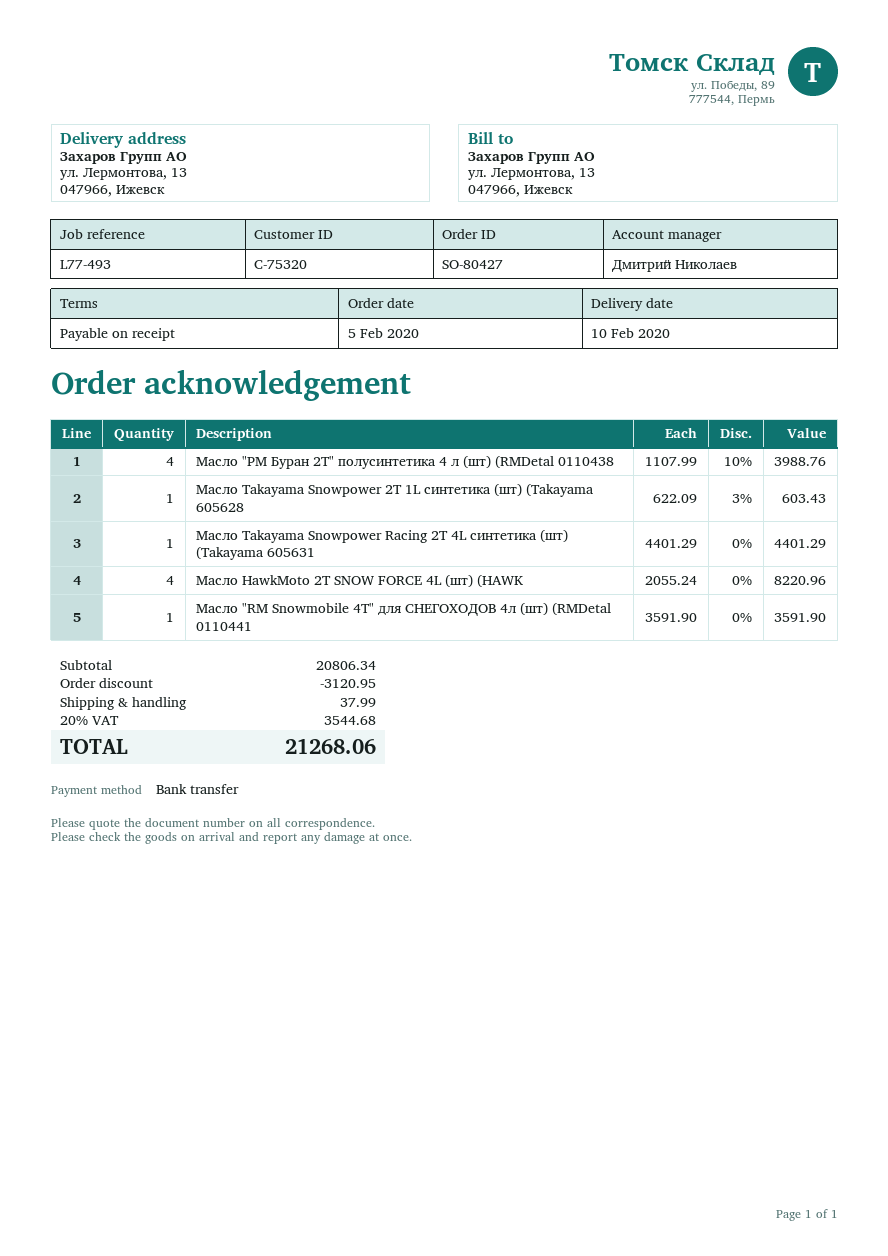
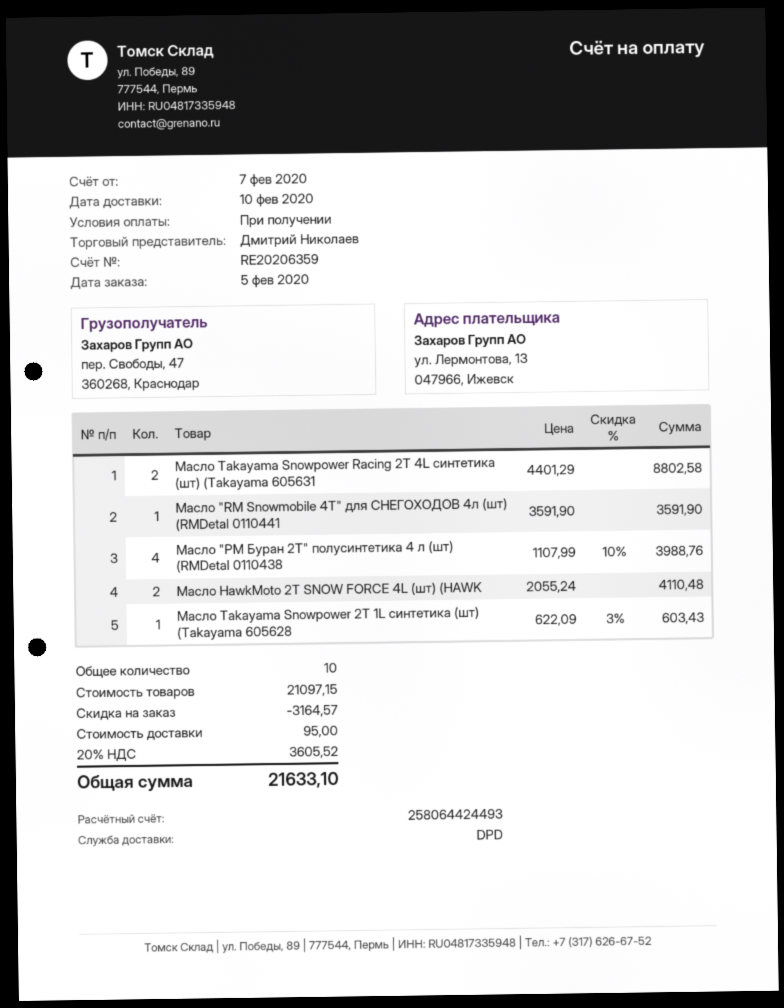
ship to: ул. Лермонтова, 13, 047966, Ижевск -> пер. Свободы, 47, 360268, Краснодар
Масло Takayama Snowpower Racing 2T 4L синтетика (шт) (Takayama 605631: 1 x 4401.29 = 4401.29 -> 2 x 4401.29 = 8802.58
Масло HawkMoto 2T SNOW FORCE 4L (шт) (HAWK: 4 x 2055.24 = 8220.96 -> 2 x 2055.24 = 4110.48
subtotal: 20806.34 -> 21097.15
discount: 3120.95 -> 3164.57
shipping: 37.99 -> 95.00
tax: 20% = 3544.68 -> 20% = 3605.52
total: 21268.06 -> 21633.10

